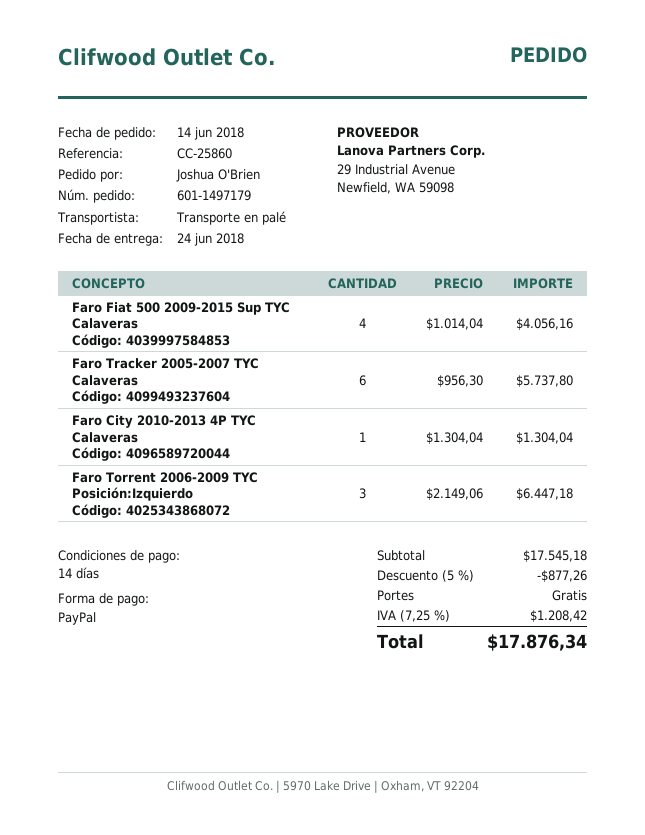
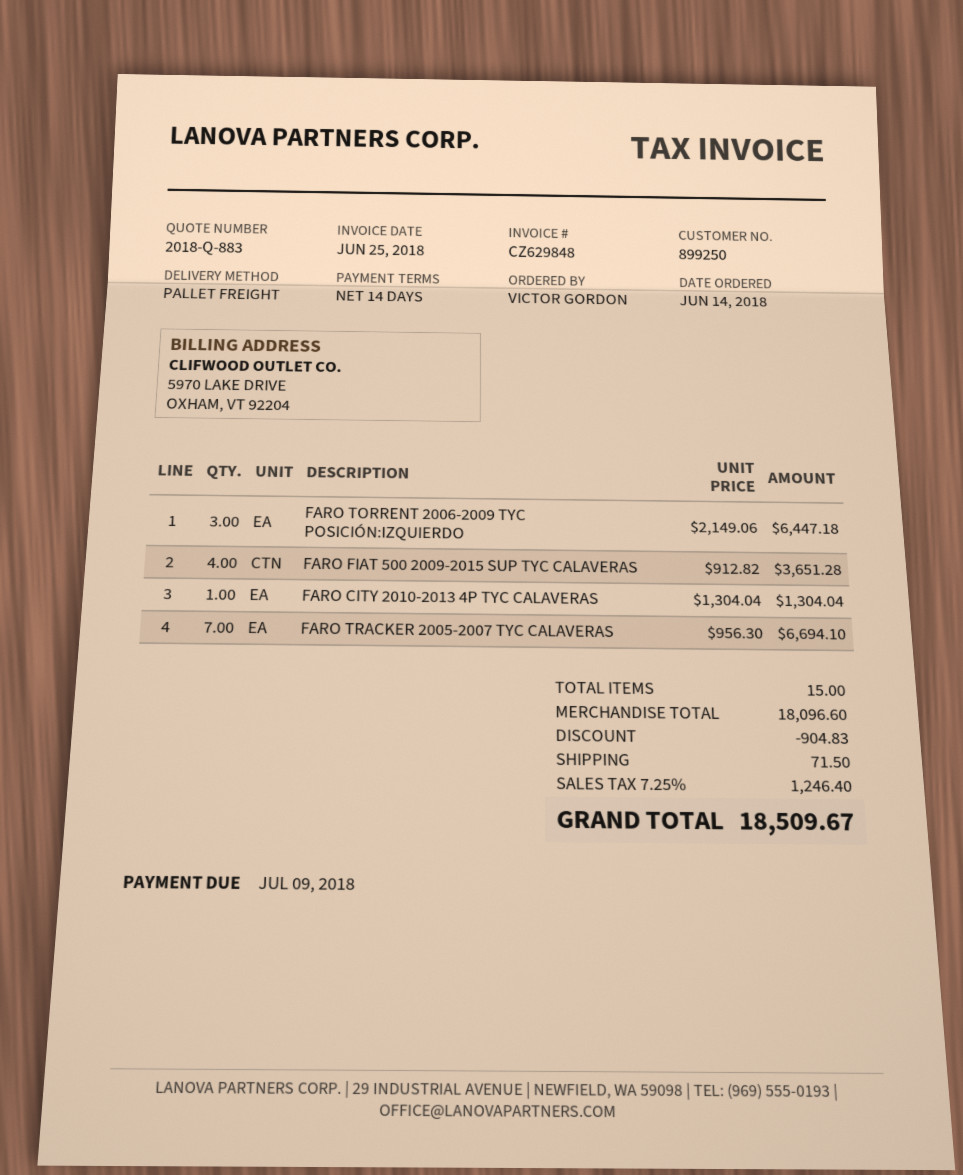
ordered by: Joshua O'Brien -> VICTOR GORDON
Faro Fiat 500 2009-2015 Sup TYC Calaveras: 4 x 1014.04 = 4056.16 -> 4 x 912.82 = 3651.28
Faro Tracker 2005-2007 TYC Calaveras: 6 x 956.30 = 5737.80 -> 7 x 956.30 = 6694.10
subtotal: 17545.18 -> 18096.60
discount: 877.26 -> 904.83
shipping: 0.00 -> 71.50
tax: 7.25% = 1208.42 -> 7.25% = 1246.40
total: 17876.34 -> 18509.67

